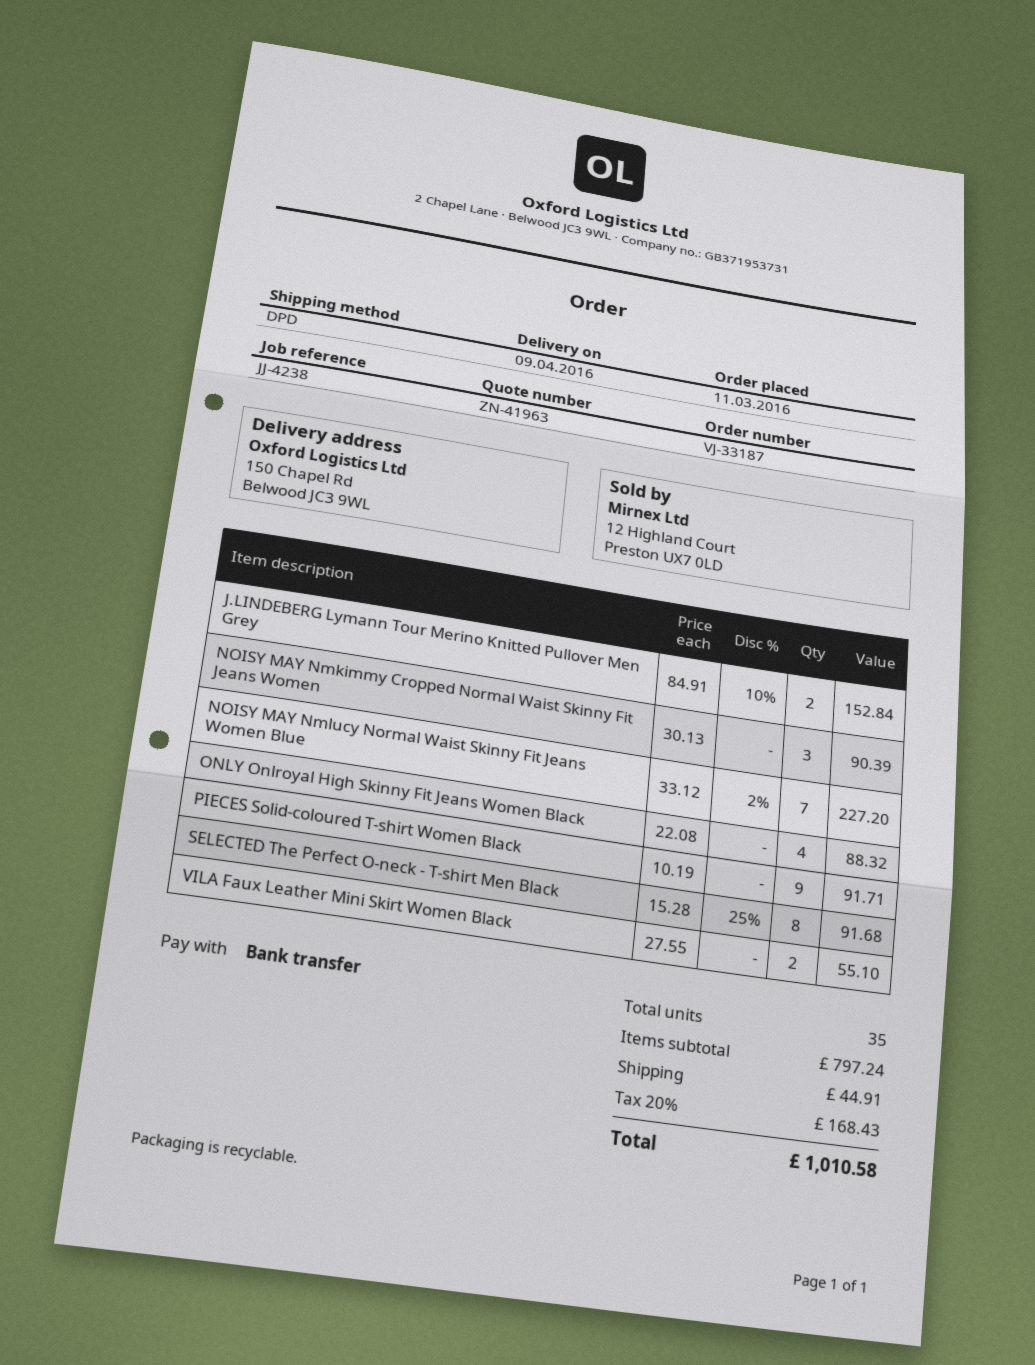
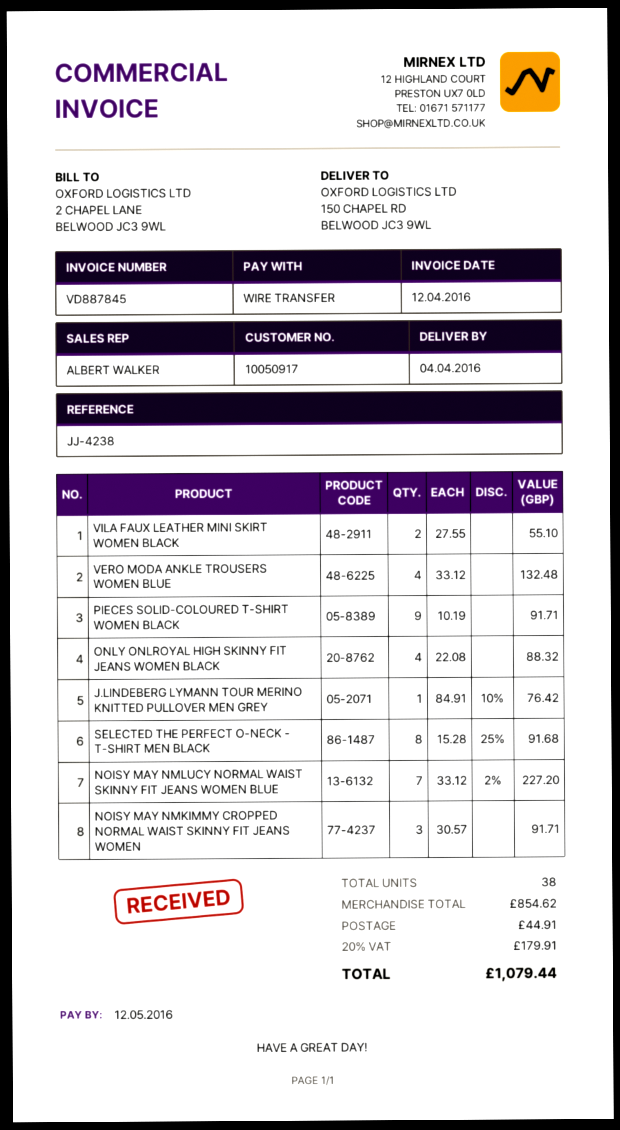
delivery date: 2016-04-09 -> 2016-04-04
J.LINDEBERG Lymann Tour Merino Knitted Pullover Men Grey: 2 x 84.91 - 10% = 152.84 -> 1 x 84.91 - 10% = 76.42
NOISY MAY Nmkimmy Cropped Normal Waist Skinny Fit Jeans Women: 3 x 30.13 = 90.39 -> 3 x 30.57 = 91.71
VERO MODA ANKLE TROUSERS WOMEN BLUE: none -> 4 x 33.12 = 132.48
total quantity: 35 -> 38
subtotal: 797.24 -> 854.62
tax: 20% = 168.43 -> 20% = 179.91
total: 1010.58 -> 1079.44

